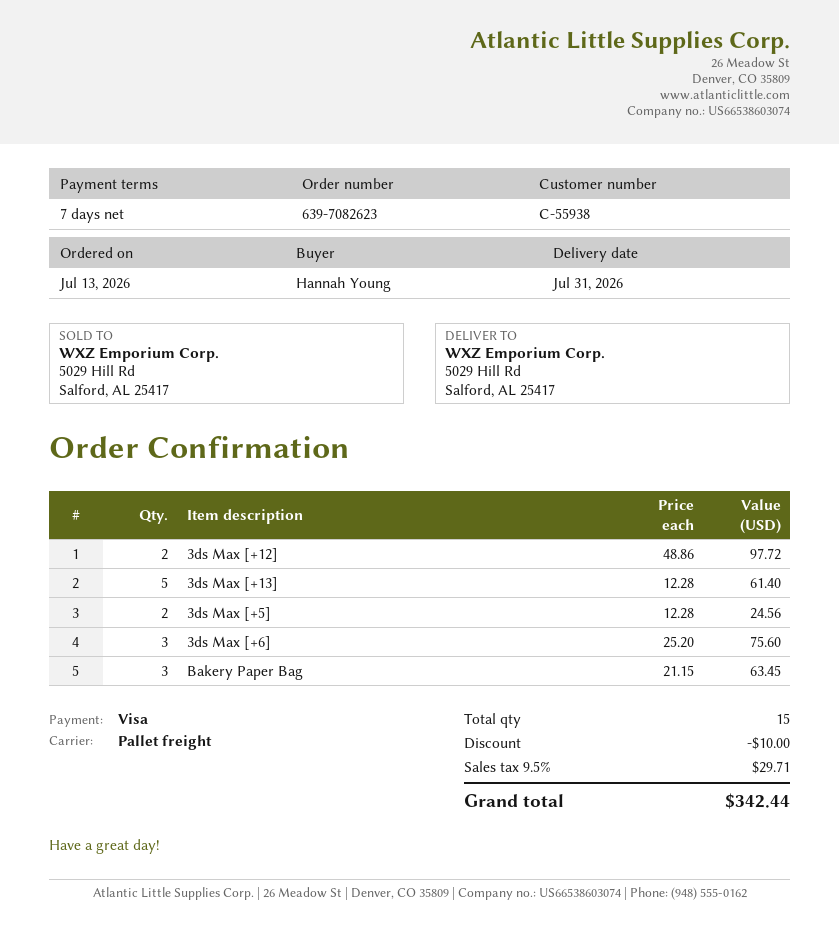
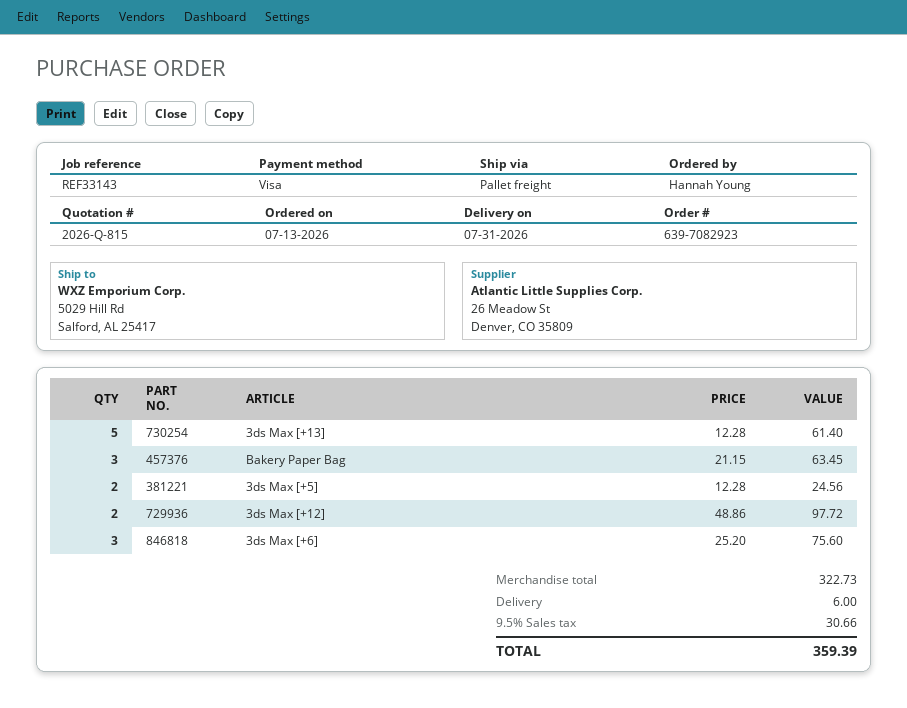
order number: 639-7082623 -> 639-7082923
discount: 10.00 -> none
shipping: none -> 6.00
tax: 9.5% = 29.71 -> 9.5% = 30.66
total: 342.44 -> 359.39

